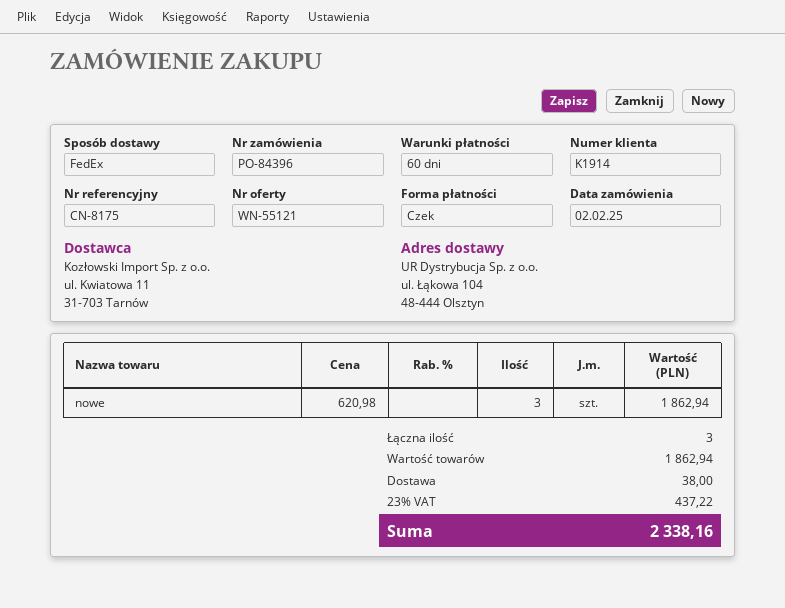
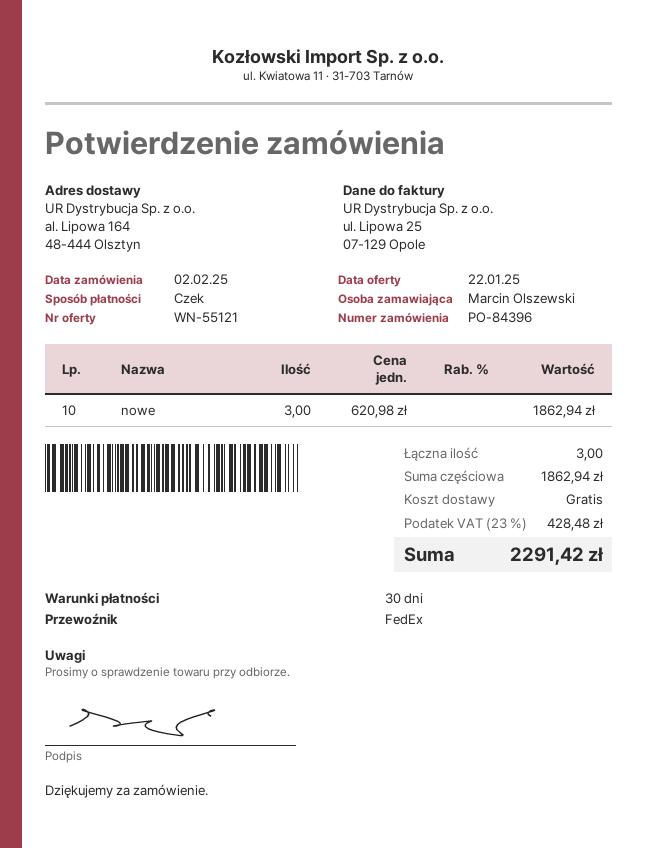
payment terms: 60 days -> 30 days
ship to: ul. Łąkowa 104, 48-444 Olsztyn -> al. Lipowa 164, 48-444 Olsztyn
shipping: 38.00 -> 0.00
tax: 23% = 437.22 -> 23% = 428.48
total: 2338.16 -> 2291.42

